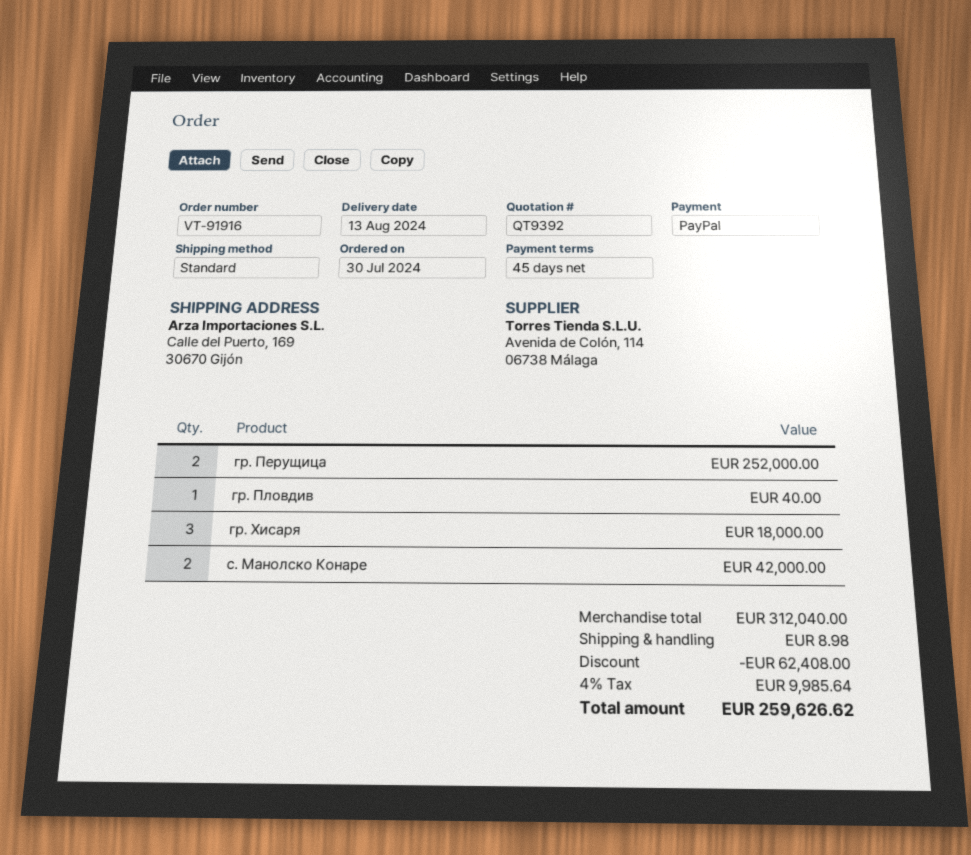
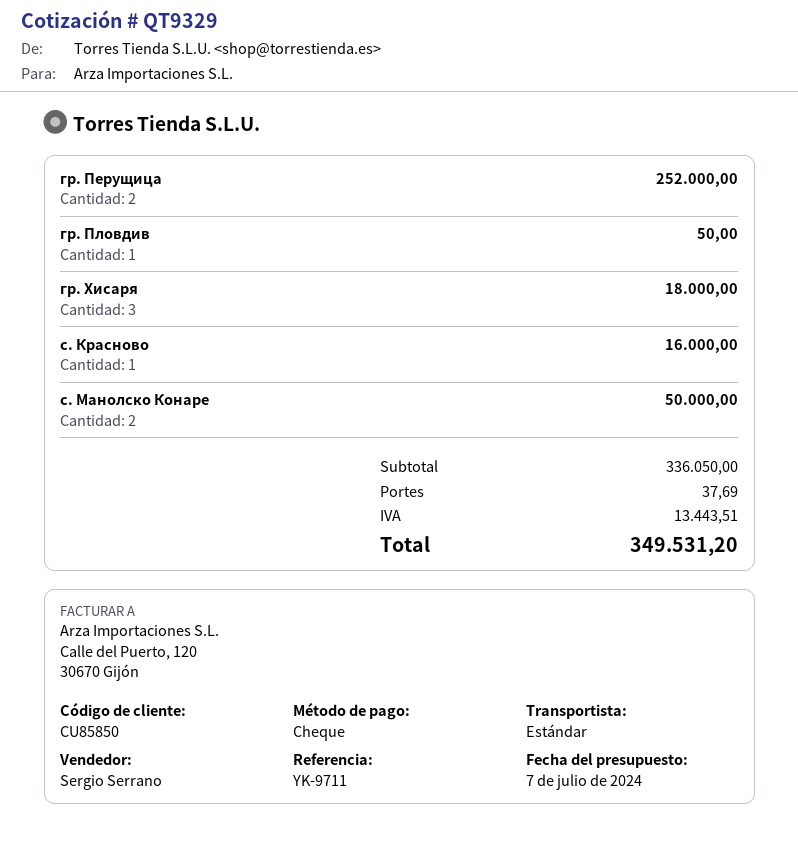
quote number: QT9392 -> QT9329
payment method: PayPal -> cheque
гр. Пловдив: 1 for 40.00 -> 1 for 50.00
с. Манолско Конаре: 2 for 42000.00 -> 2 for 50000.00
с. Красново: none -> 1 for 16000.00
subtotal: 312040.00 -> 336050.00
discount: 62408.00 -> none
shipping: 8.98 -> 37.69
tax: 9985.64 -> 13443.51
total: 259626.62 -> 349531.20

